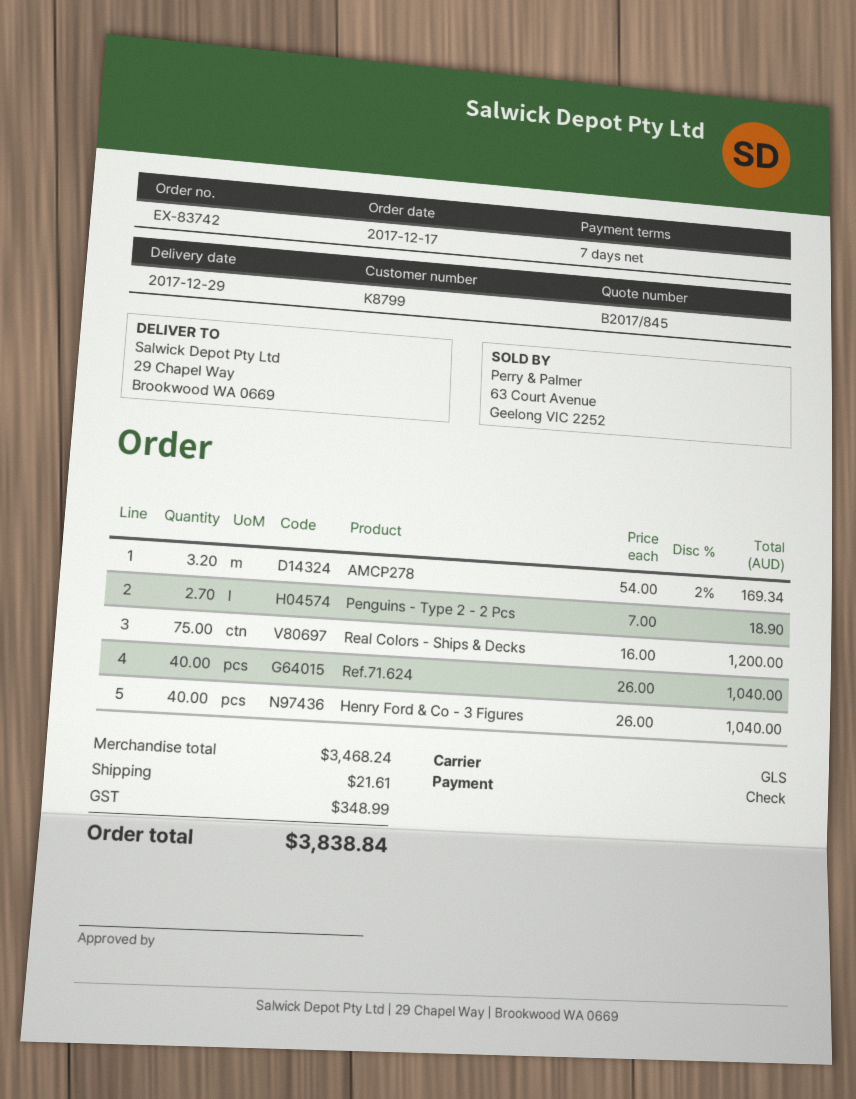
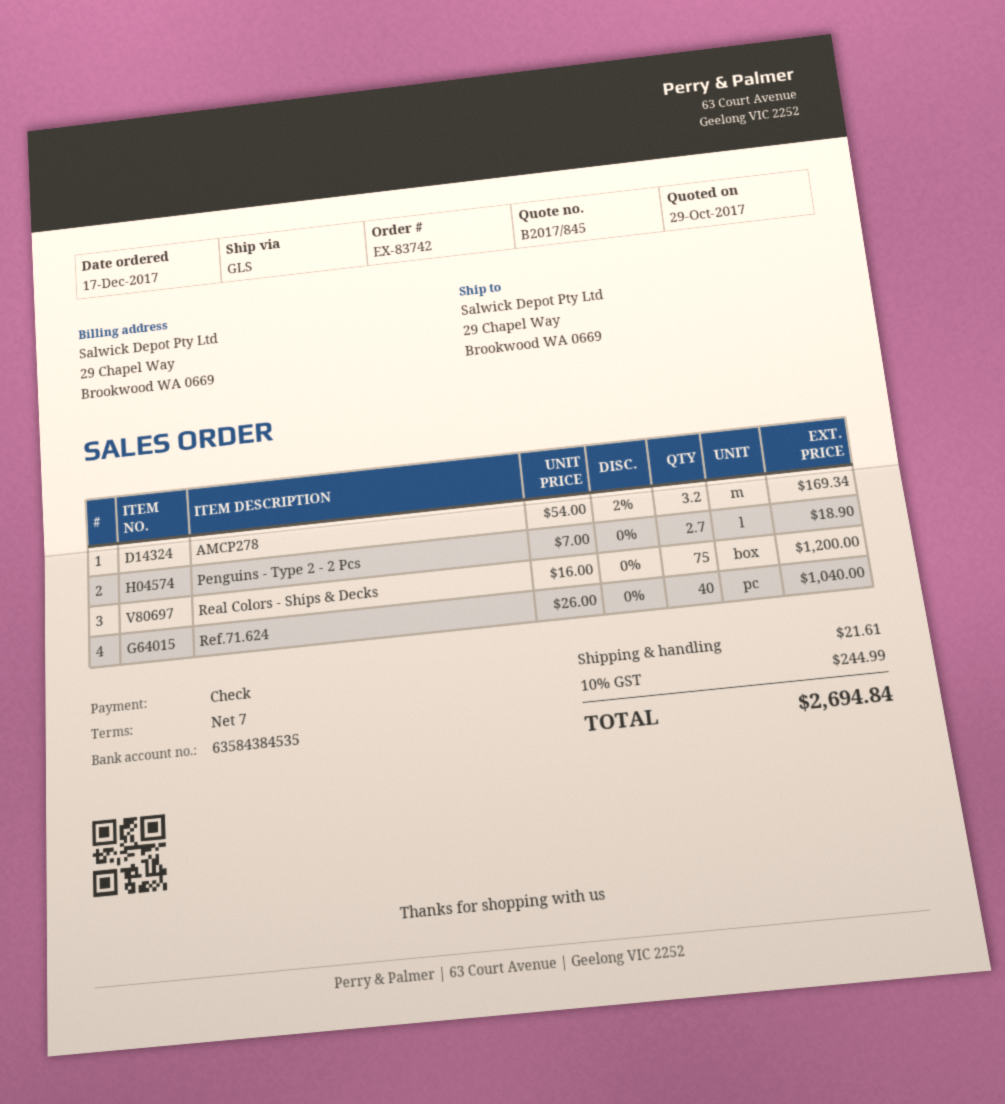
Henry Ford & Co - 3 Figures: 40 x 26.00 = 1040.00 -> none
tax: 348.99 -> 244.99
total: 3838.84 -> 2694.84

